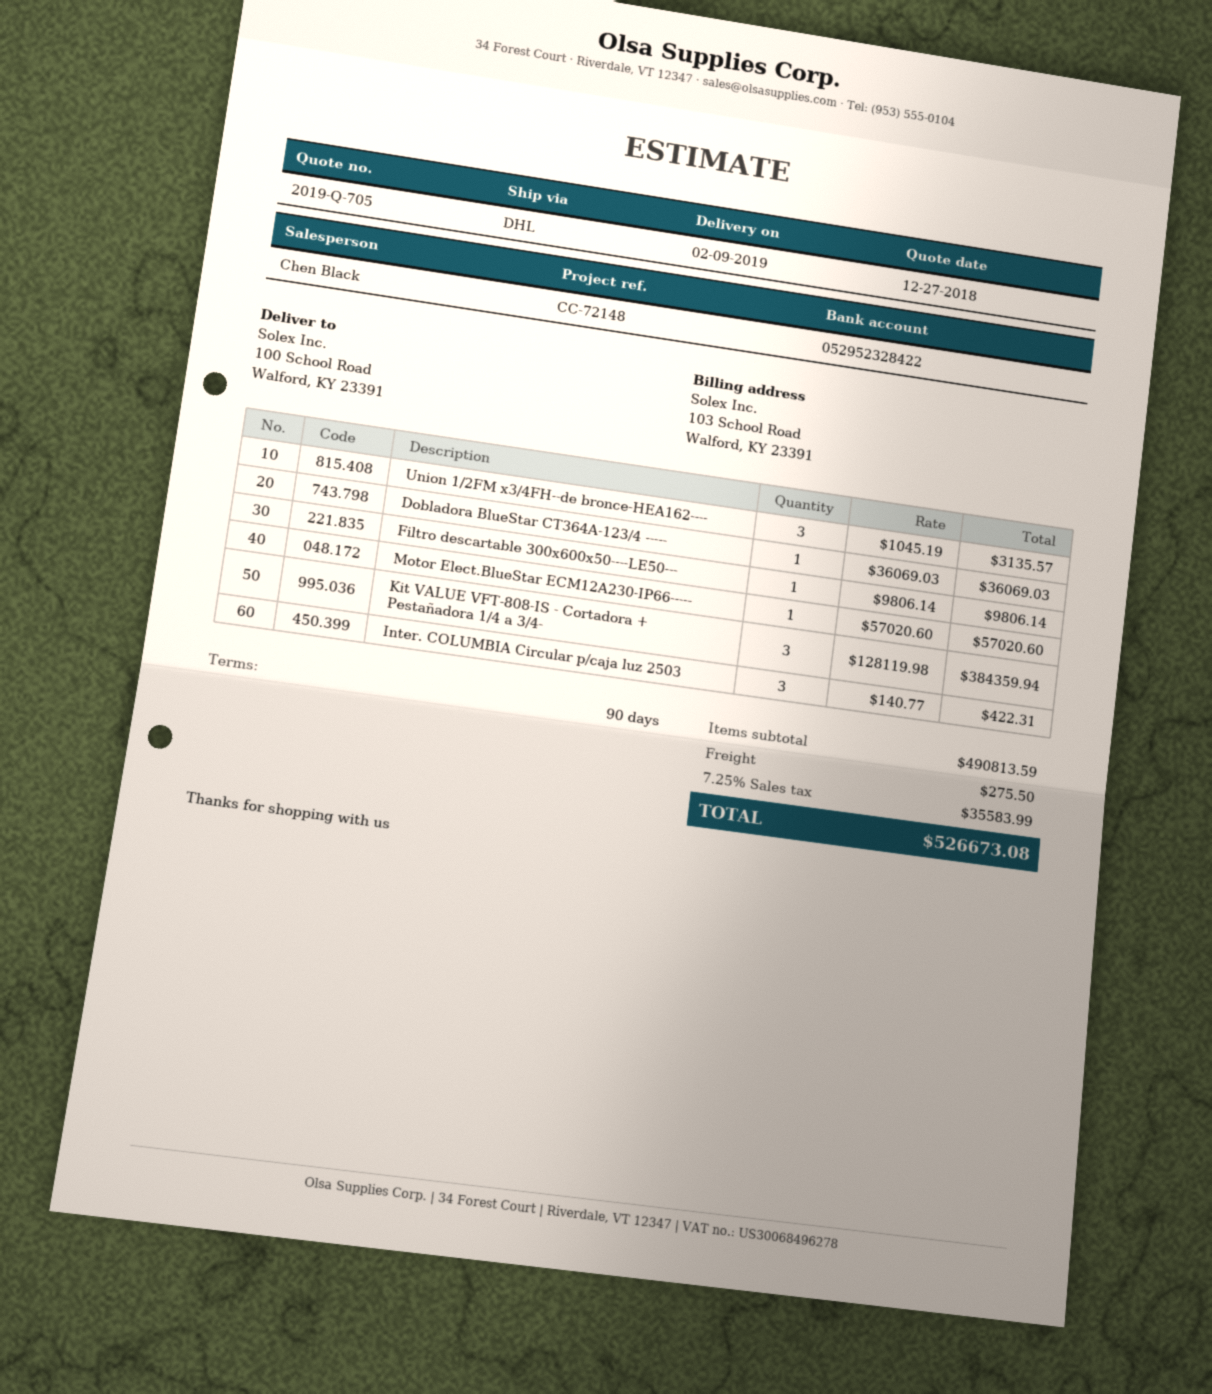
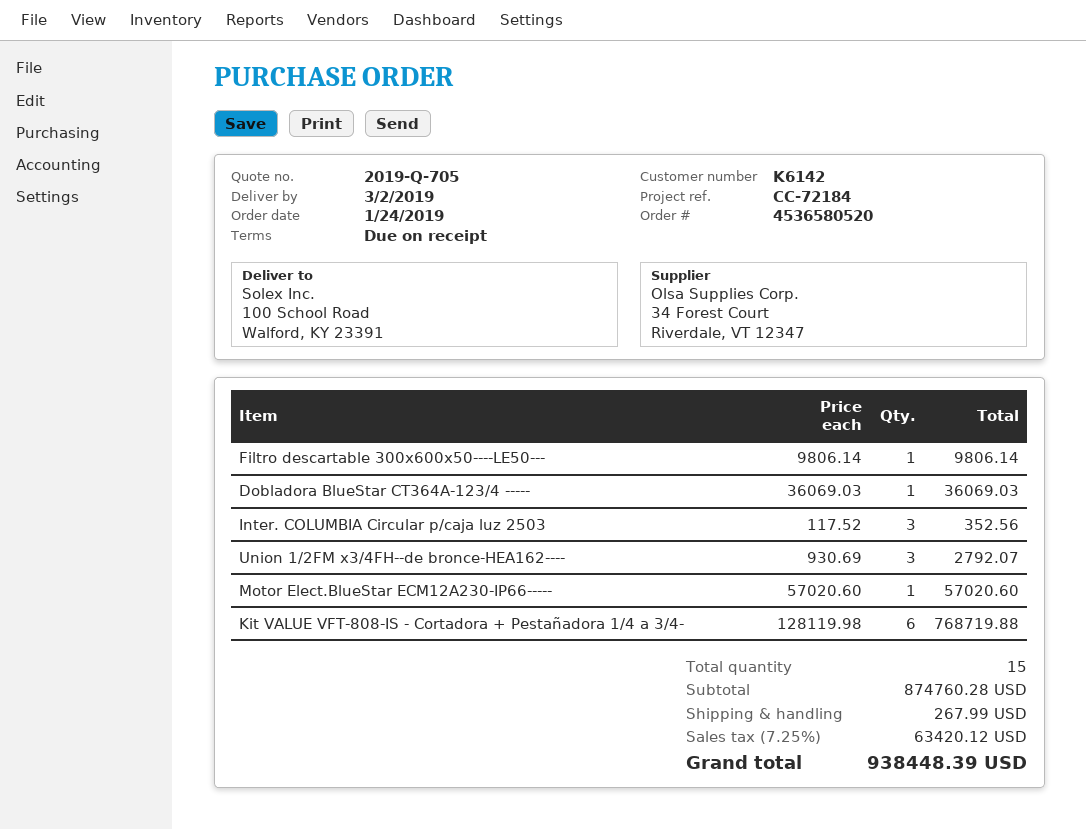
delivery date: 2019-02-09 -> 2019-03-02
payment terms: 90 days -> on receipt
reference: CC-72148 -> CC-72184
Union 1/2FM x3/4FH--de bronce-HEA162----: 3 x 1045.19 = 3135.57 -> 3 x 930.69 = 2792.07
Kit VALUE VFT-808-IS - Cortadora + Pestañadora 1/4 a 3/4-: 3 x 128119.98 = 384359.94 -> 6 x 128119.98 = 768719.88
Inter. COLUMBIA Circular p/caja luz 2503: 3 x 140.77 = 422.31 -> 3 x 117.52 = 352.56
subtotal: 490813.59 -> 874760.28
shipping: 275.50 -> 267.99
tax: 7.25% = 35583.99 -> 7.25% = 63420.12
total: 526673.08 -> 938448.39

